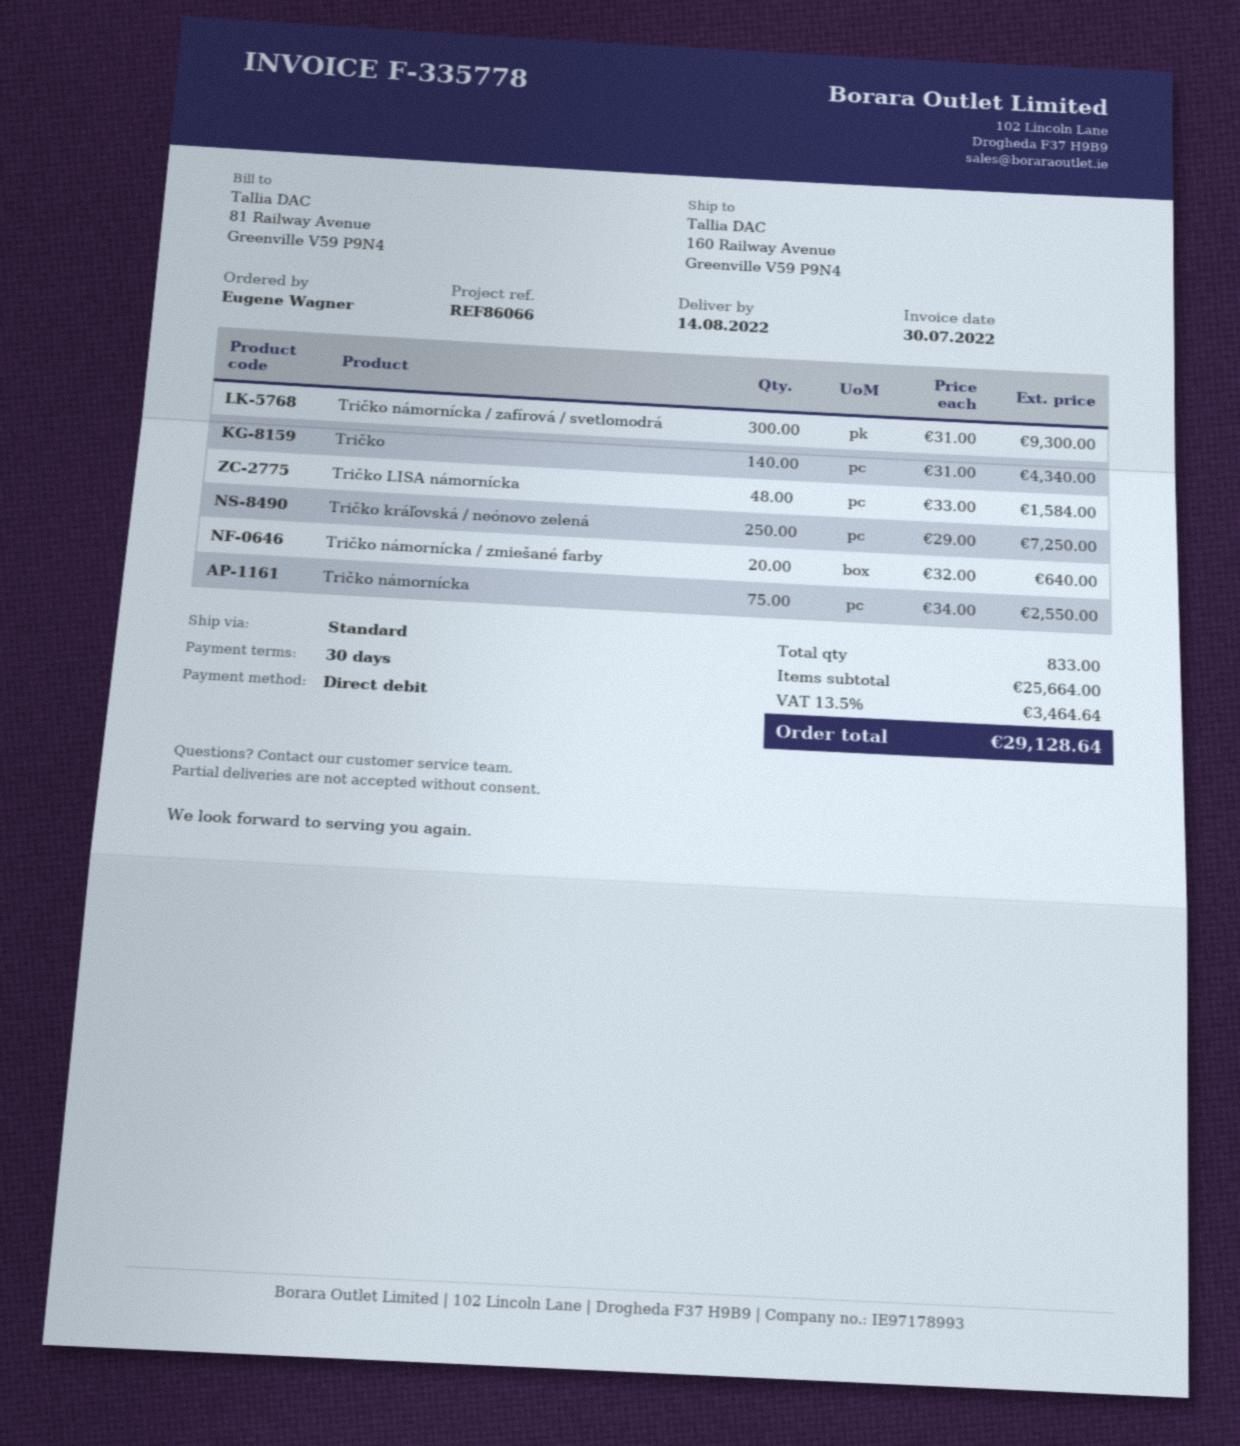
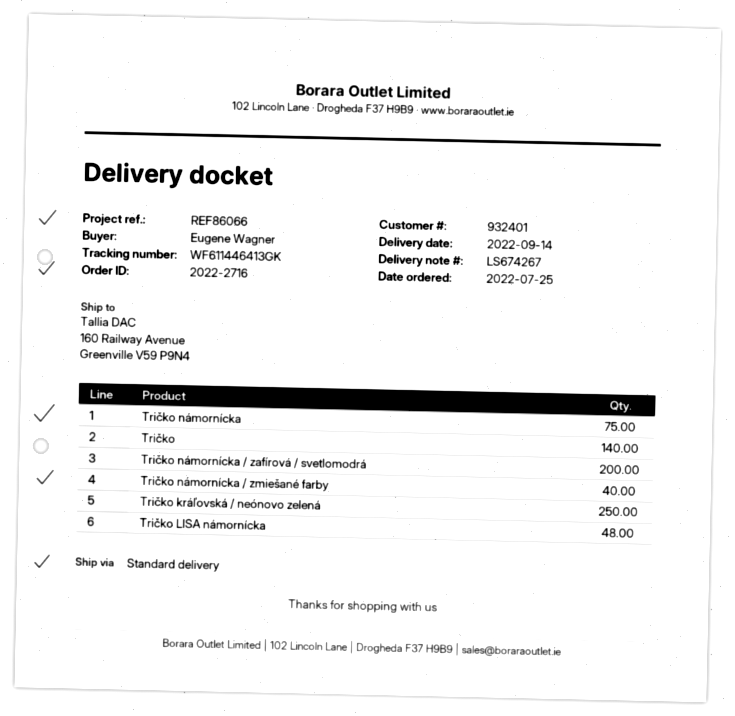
delivery date: 2022-08-14 -> 2022-09-14
Tričko námornícka / zafírová / svetlomodrá: 300 -> 200
Tričko námornícka / zmiešané farby: 20 -> 40

